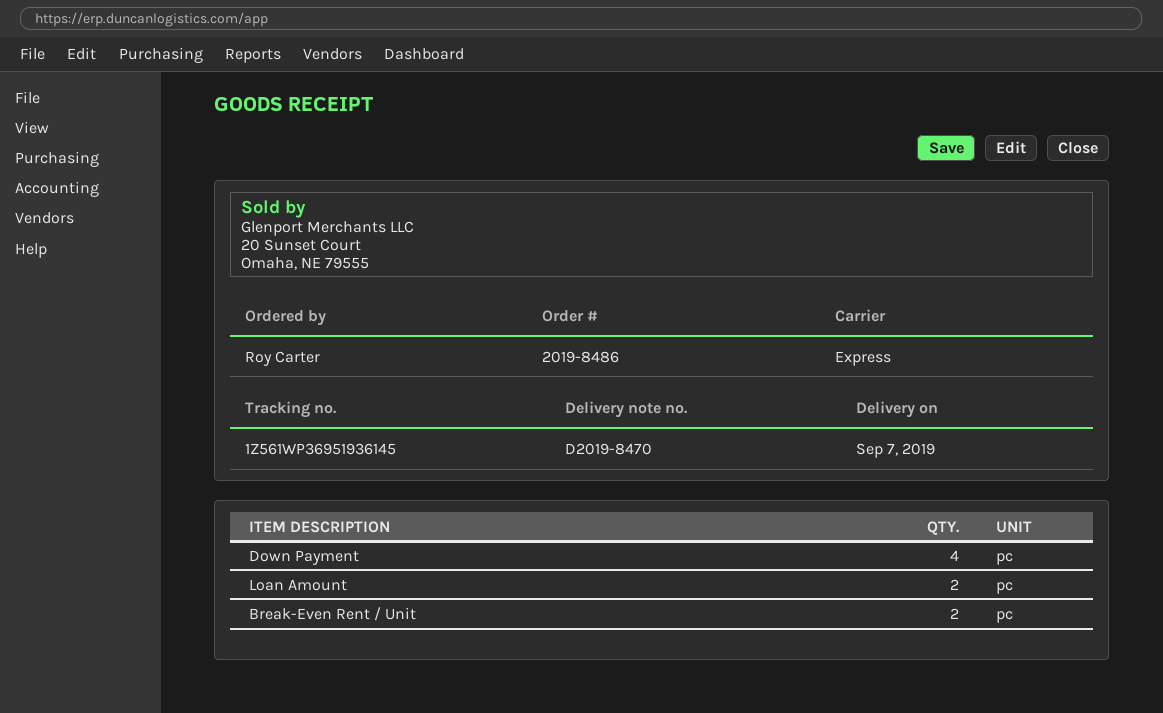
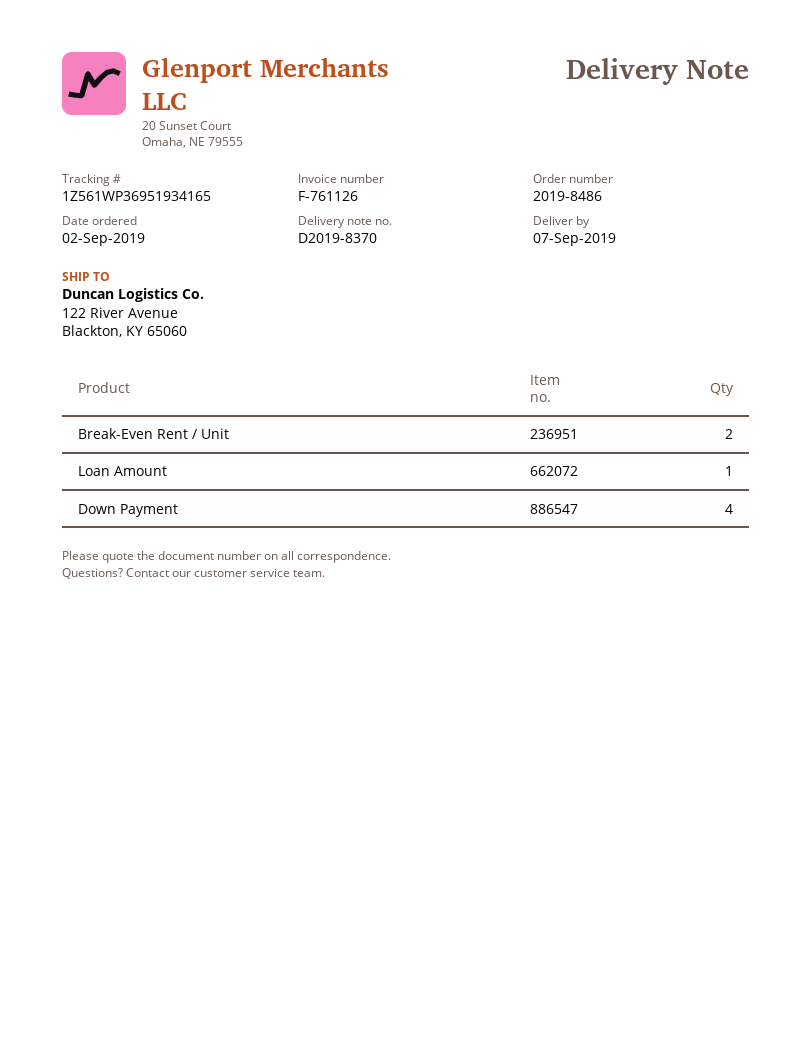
delivery note number: D2019-8470 -> D2019-8370
tracking number: 1Z561WP36951936145 -> 1Z561WP36951934165
Loan Amount: 2 -> 1

